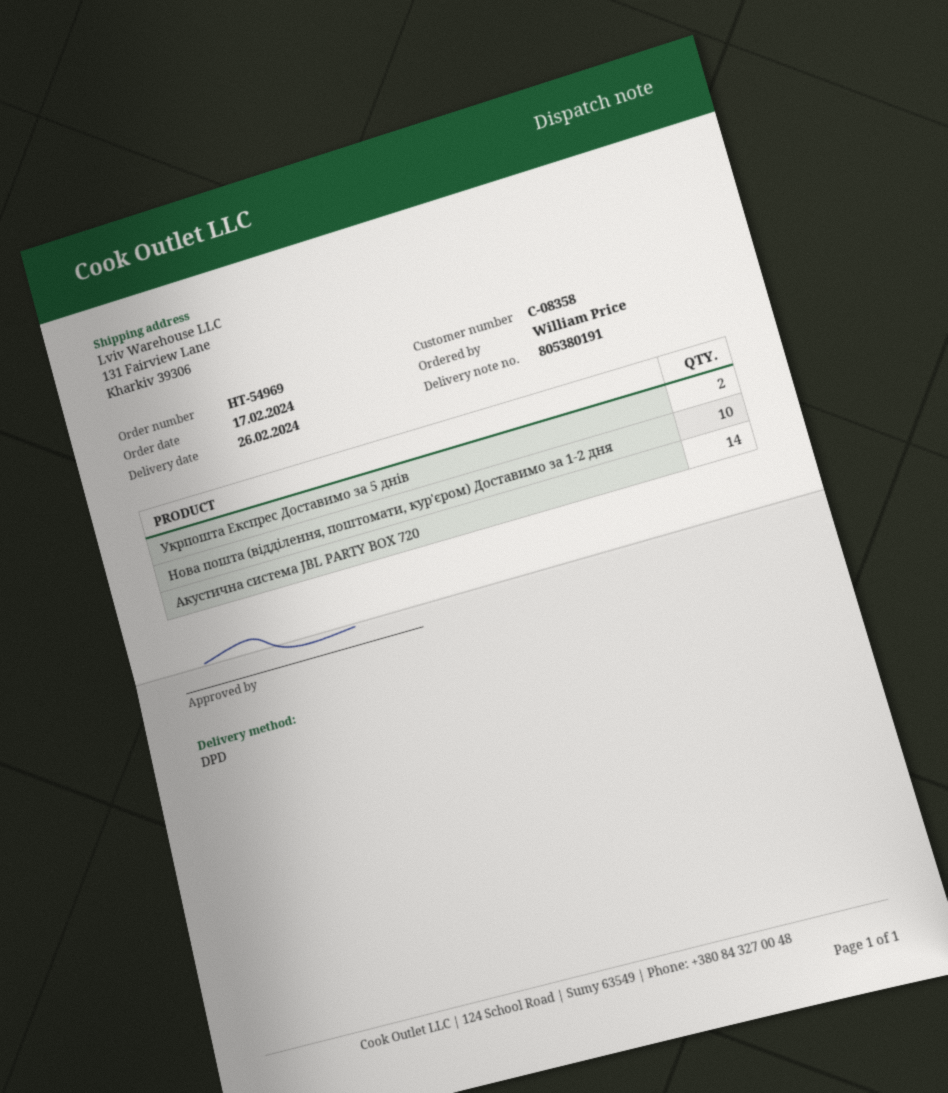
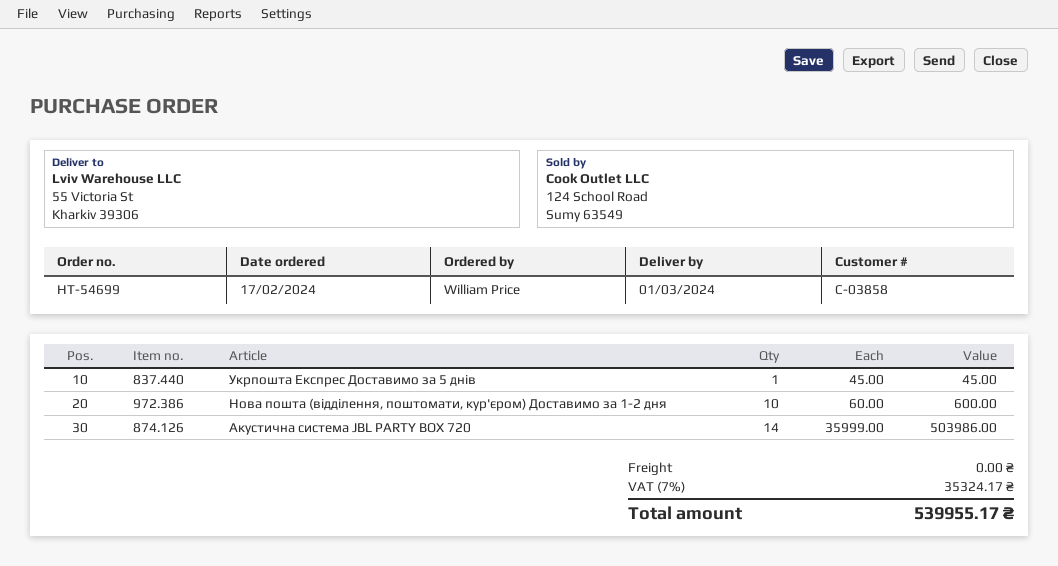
order number: HT-54969 -> HT-54699
delivery date: 2024-02-26 -> 2024-03-01
customer number: C-08358 -> C-03858
ship to: 131 Fairview Lane, Kharkiv 39306 -> 55 Victoria St, Kharkiv 39306
Укрпошта Експрес Доставимо за 5 днів: 2 -> 1

